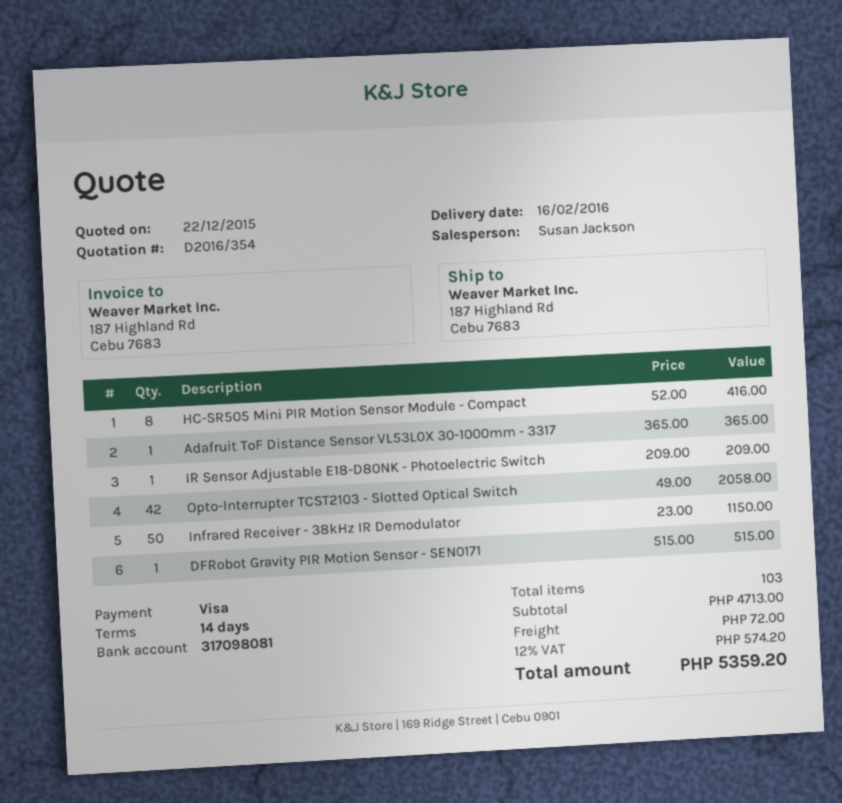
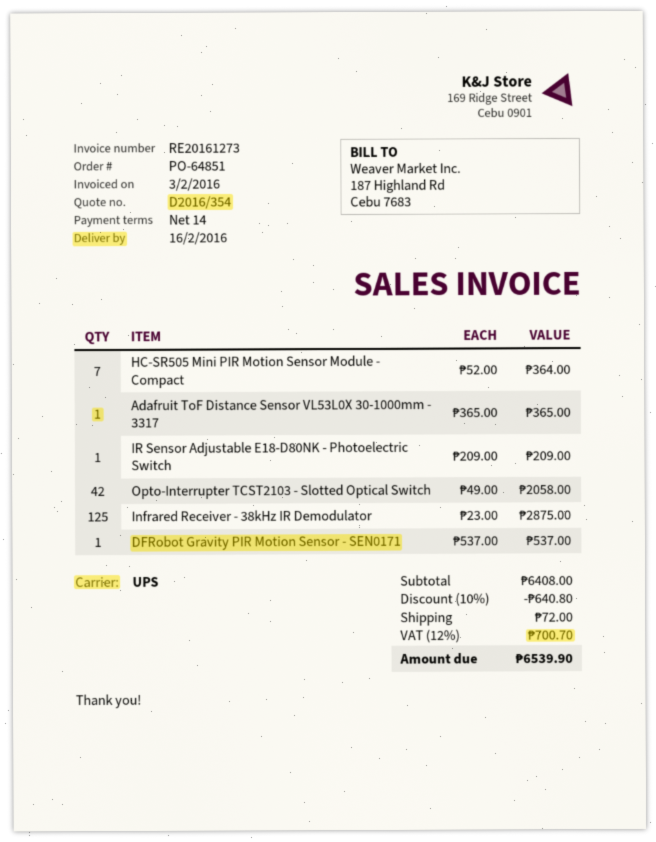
HC-SR505 Mini PIR Motion Sensor Module - Compact: 8 x 52.00 = 416.00 -> 7 x 52.00 = 364.00
Infrared Receiver - 38kHz IR Demodulator: 50 x 23.00 = 1150.00 -> 125 x 23.00 = 2875.00
DFRobot Gravity PIR Motion Sensor - SEN0171: 1 x 515.00 = 515.00 -> 1 x 537.00 = 537.00
subtotal: 4713.00 -> 6408.00
discount: none -> 10% = 640.80
tax: 12% = 574.20 -> 12% = 700.70
total: 5359.20 -> 6539.90

